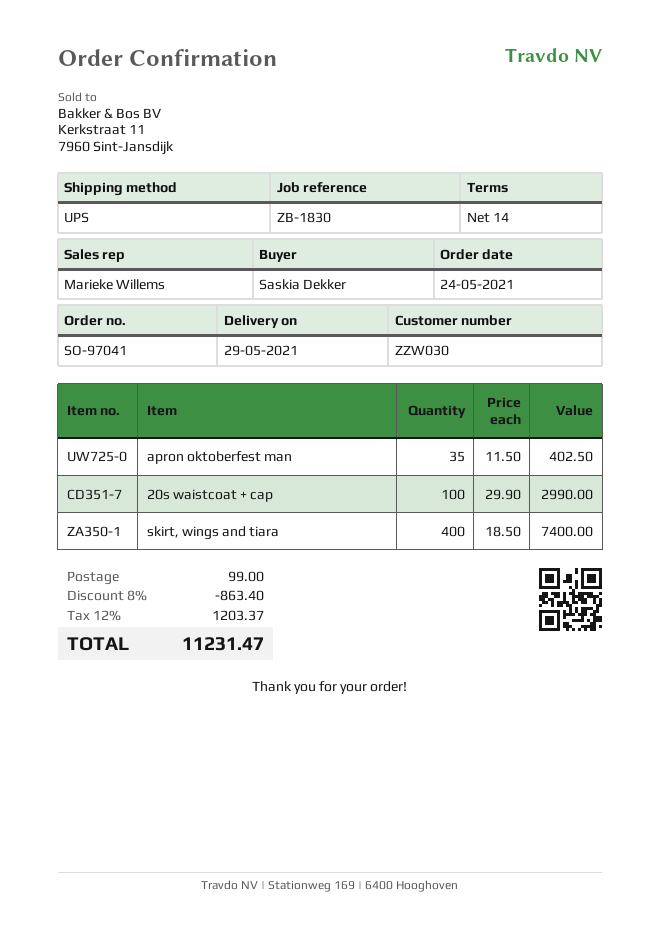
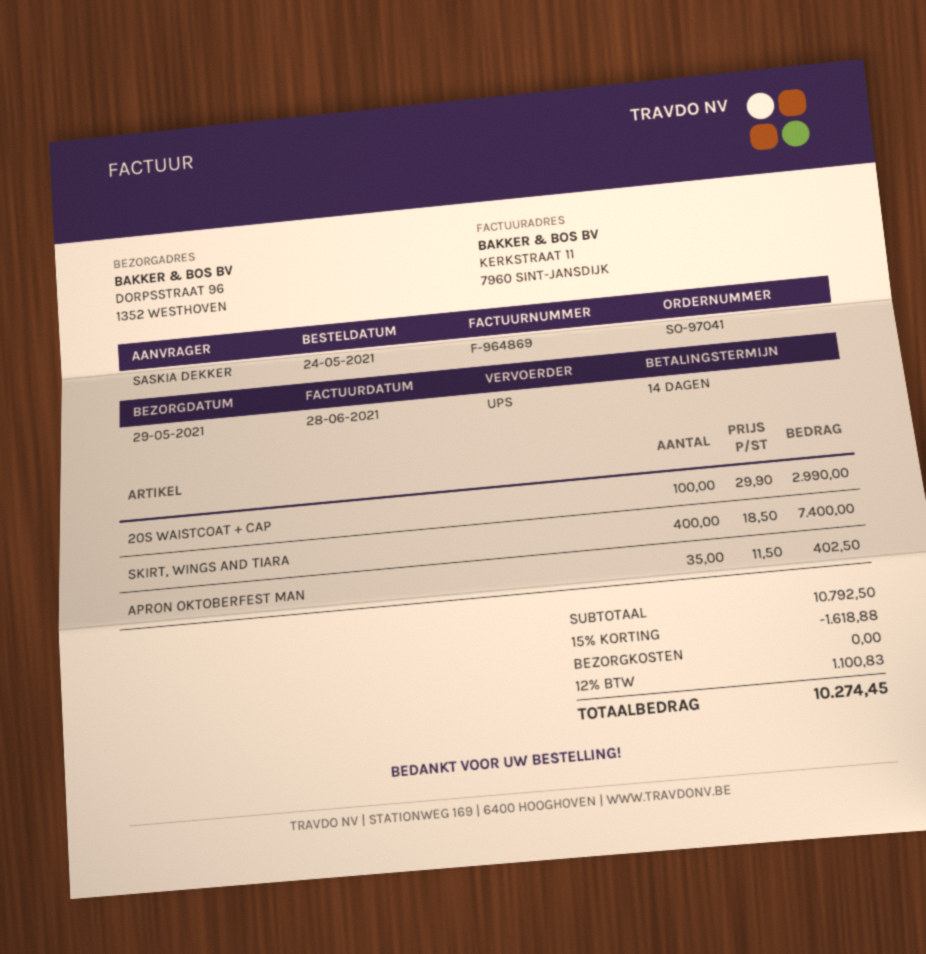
discount: 8% = 863.40 -> 15% = 1618.88
shipping: 99.00 -> 0.00
tax: 12% = 1203.37 -> 12% = 1100.83
total: 11231.47 -> 10274.45

